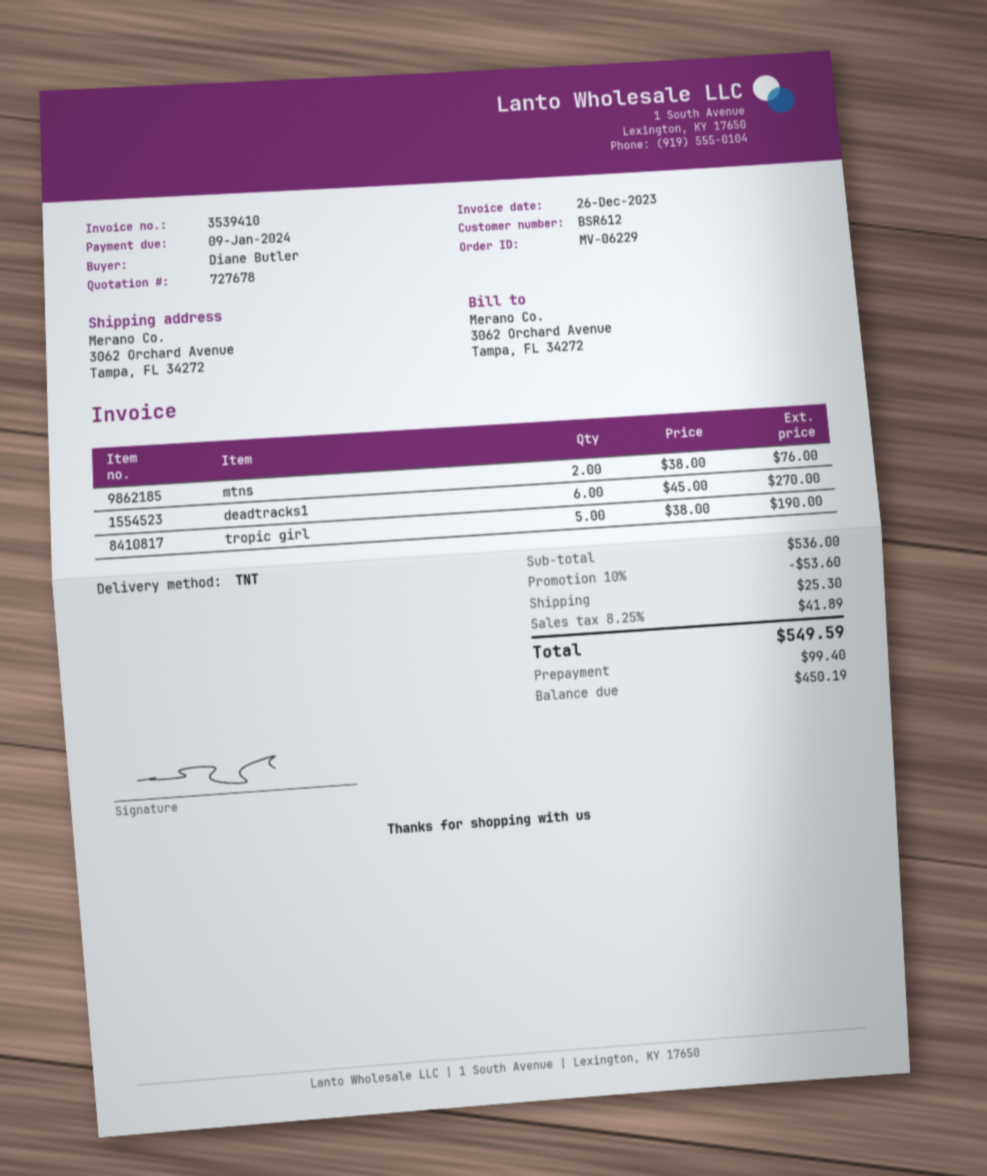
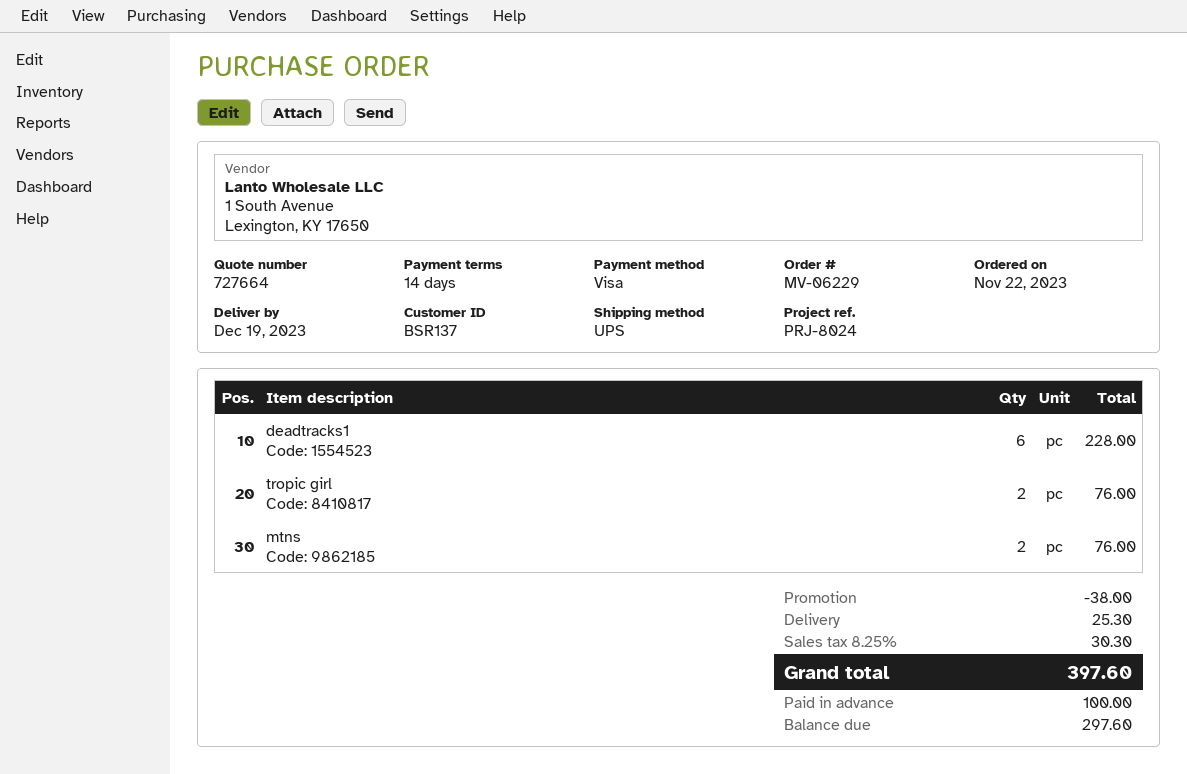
quote number: 727678 -> 727664
customer number: BSR612 -> BSR137
shipping method: TNT -> UPS
deadtracks1: 6 for 270.00 -> 6 for 228.00
tropic girl: 5 for 190.00 -> 2 for 76.00
discount: 53.60 -> 38.00
tax: 8.25% = 41.89 -> 8.25% = 30.30
total: 549.59 -> 397.60
deposit: 99.40 -> 100.00
balance: 450.19 -> 297.60

